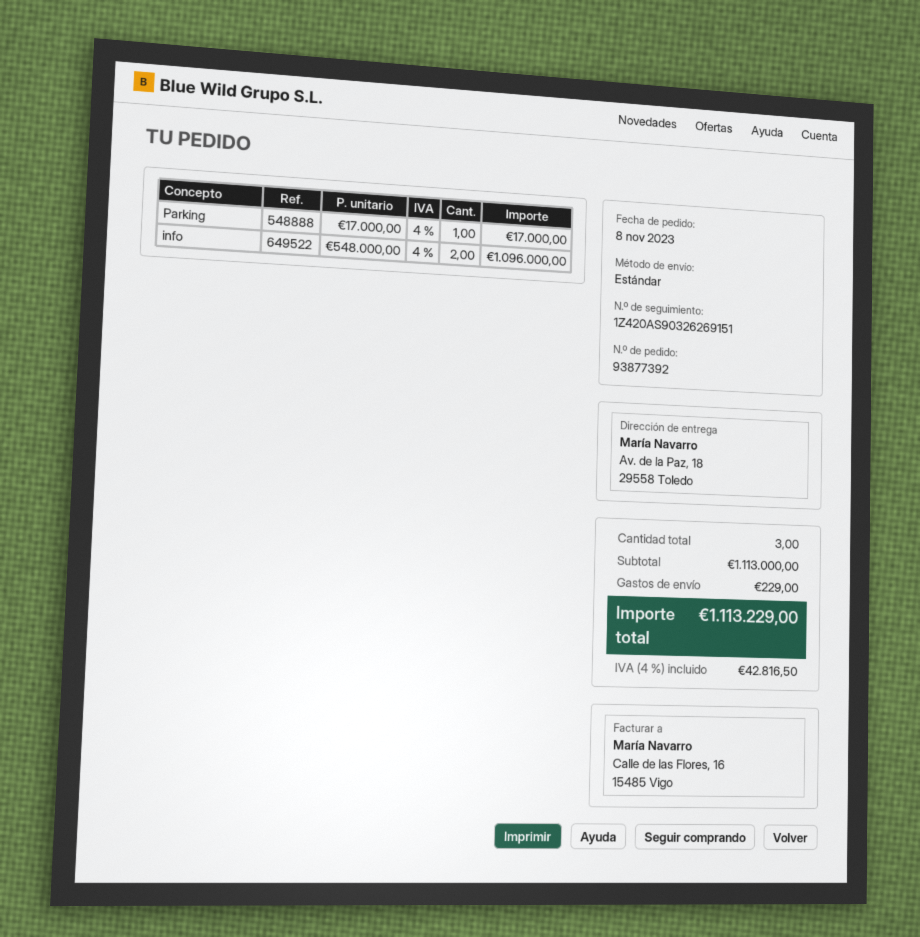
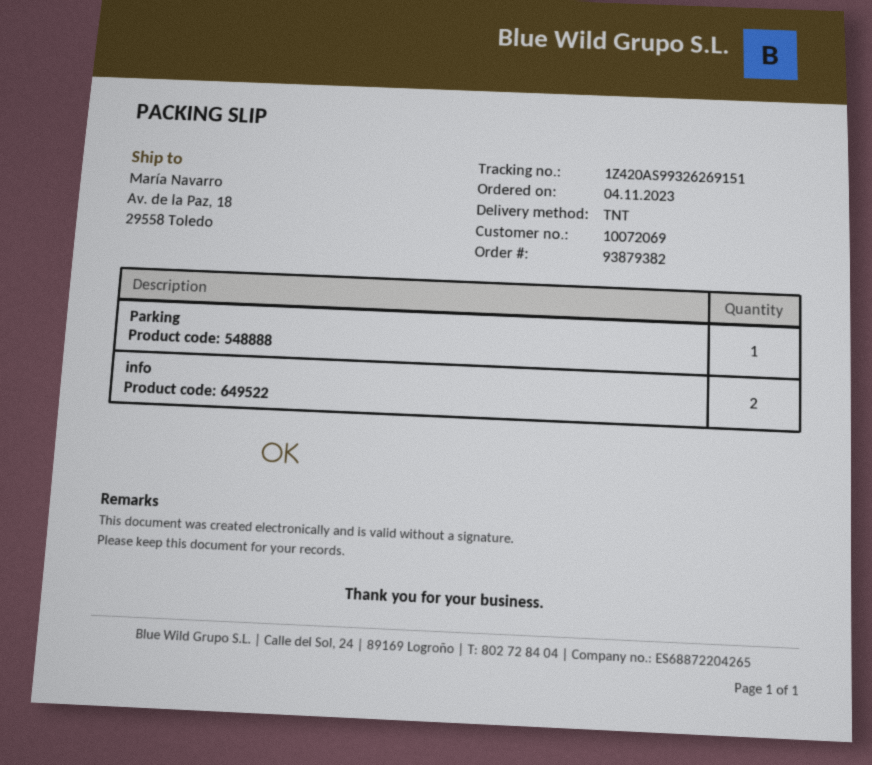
order number: 93877392 -> 93879382
order date: 2023-11-08 -> 2023-11-04
shipping method: standard -> TNT
tracking number: 1Z420AS90326269151 -> 1Z420AS99326269151

